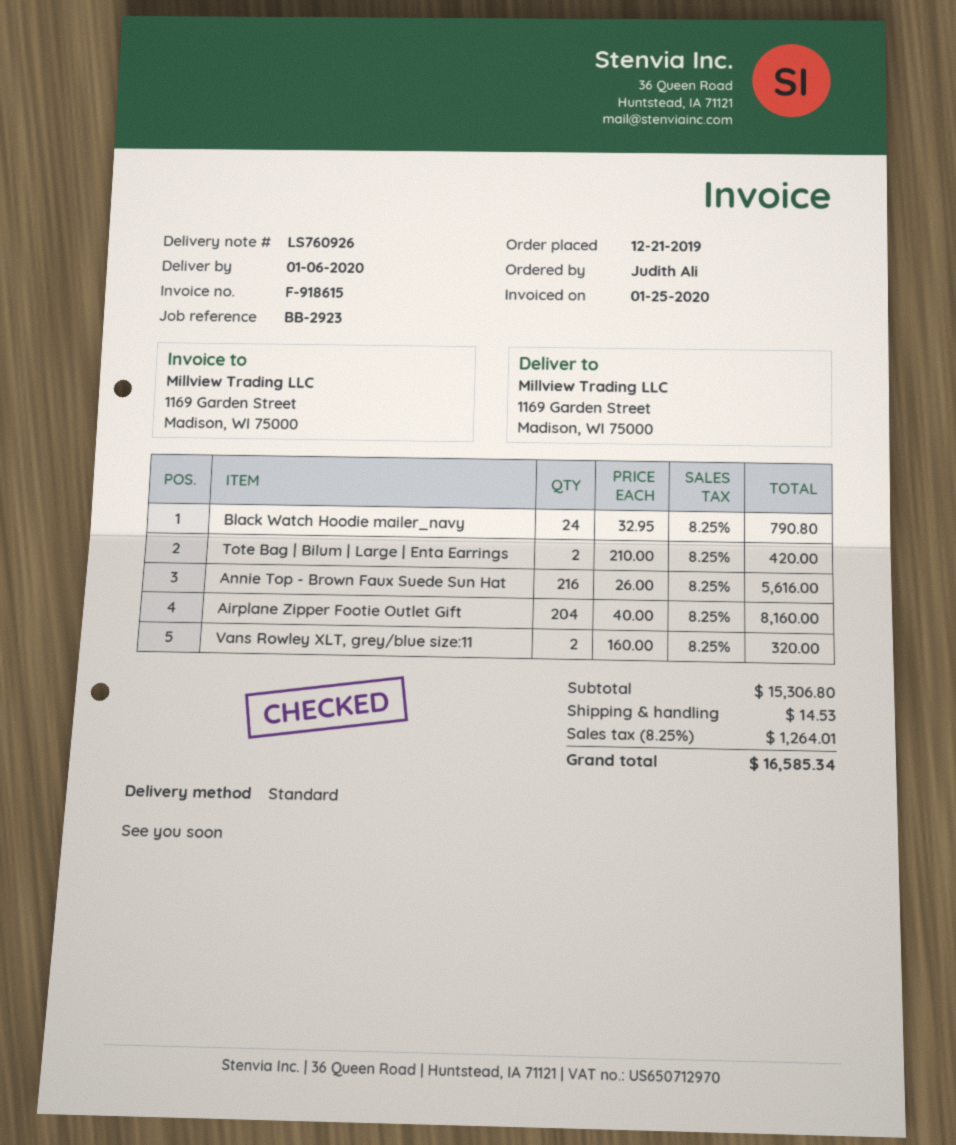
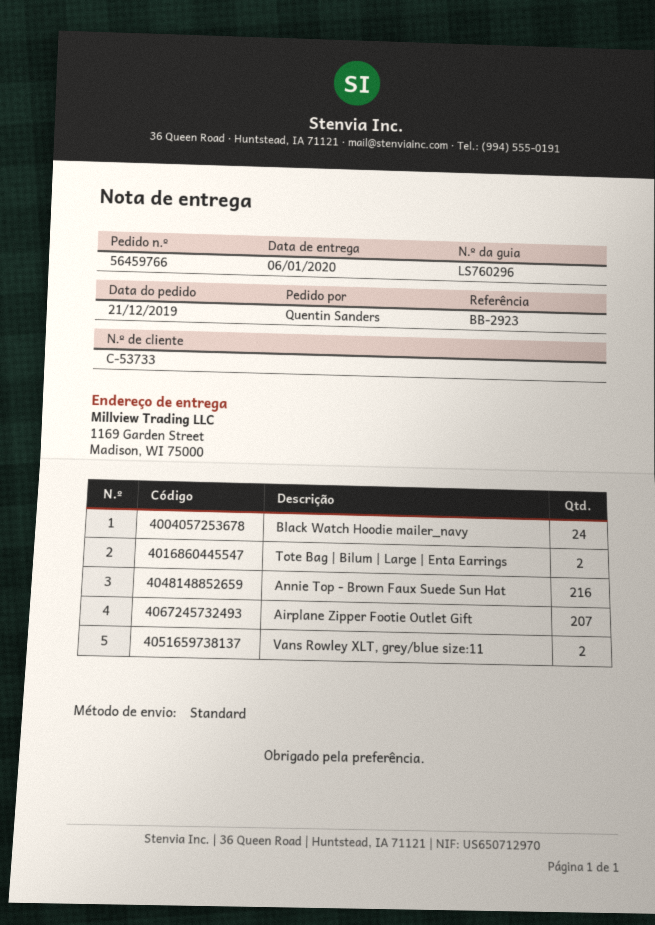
delivery note number: LS760926 -> LS760296
ordered by: Judith Ali -> Quentin Sanders
Airplane Zipper Footie Outlet Gift: 204 -> 207

